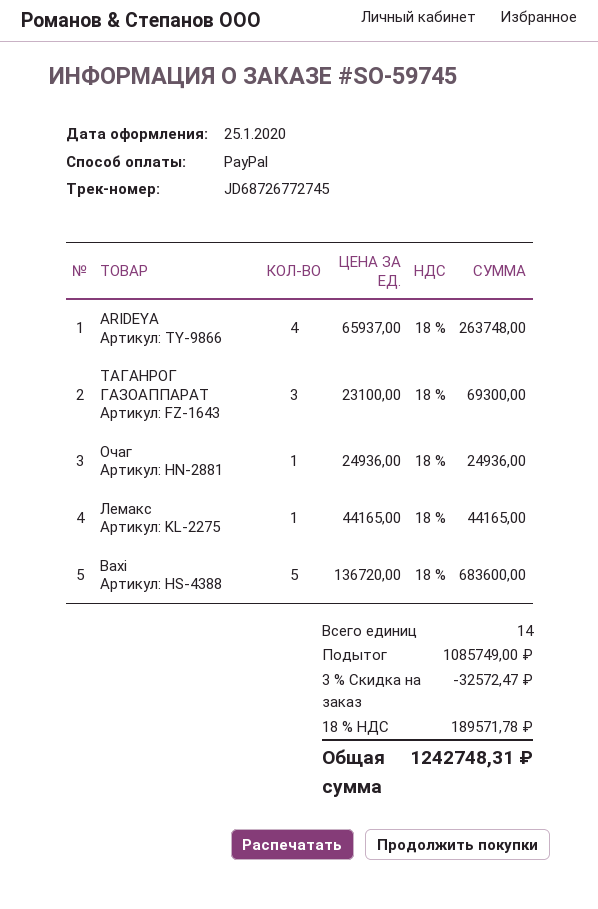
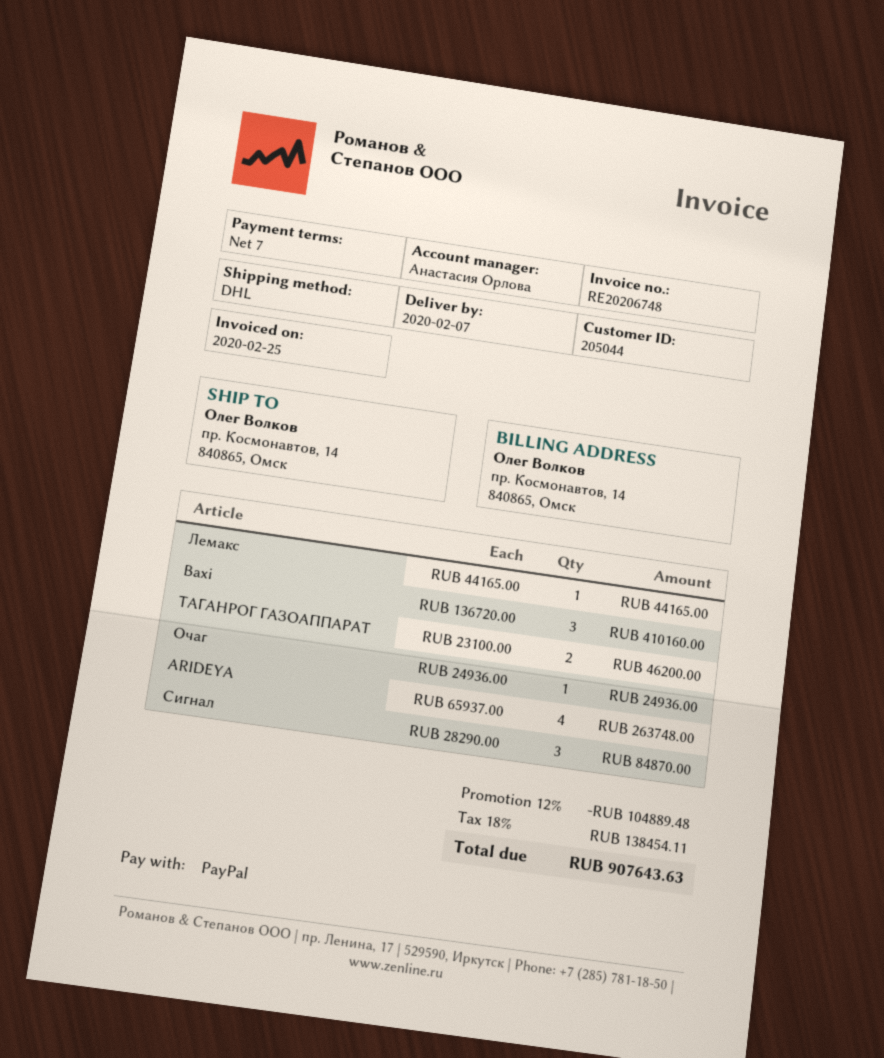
ТАГАНРОГ ГАЗОАППАРАТ: 3 x 23100.00 = 69300.00 -> 2 x 23100.00 = 46200.00
Baxi: 5 x 136720.00 = 683600.00 -> 3 x 136720.00 = 410160.00
Сигнал: none -> 3 x 28290.00 = 84870.00
discount: 3% = 32572.47 -> 12% = 104889.48
tax: 18% = 189571.78 -> 18% = 138454.11
total: 1242748.31 -> 907643.63

